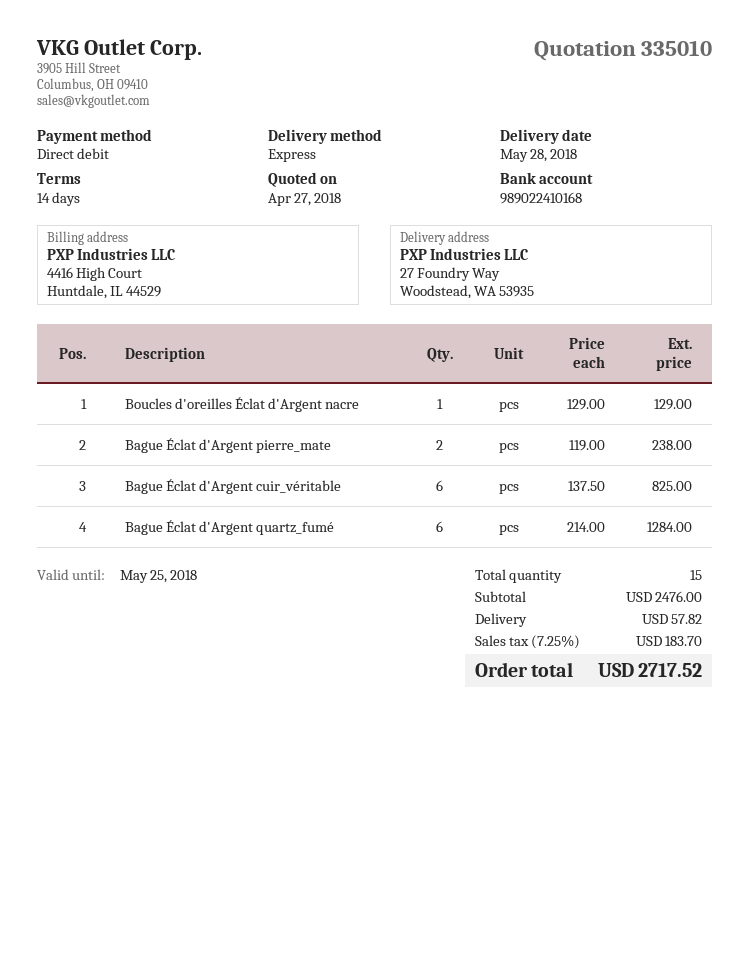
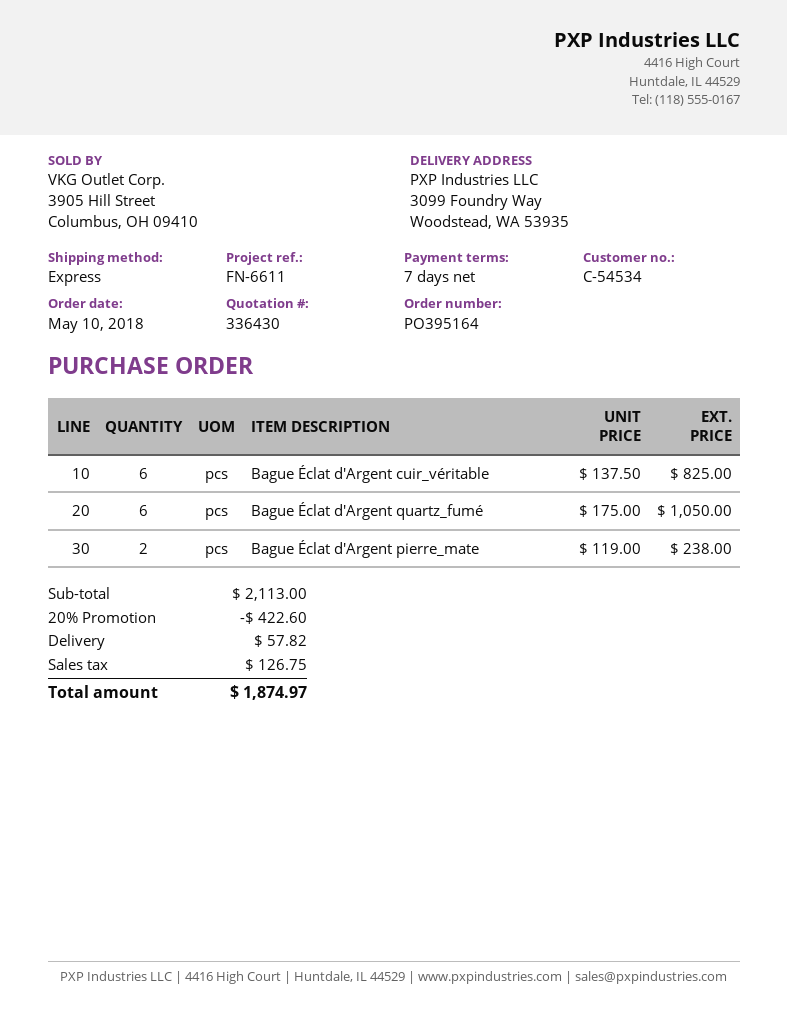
quote number: 335010 -> 336430
payment terms: 14 days -> 7 days
ship to: 27 Foundry Way, Woodstead, WA 53935 -> 3099 Foundry Way, Woodstead, WA 53935
Boucles d'oreilles Éclat d'Argent nacre: 1 x 129.00 = 129.00 -> none
Bague Éclat d'Argent quartz_fumé: 6 x 214.00 = 1284.00 -> 6 x 175.00 = 1050.00
subtotal: 2476.00 -> 2113.00
discount: none -> 20% = 422.60
tax: 183.70 -> 126.75
total: 2717.52 -> 1874.97

